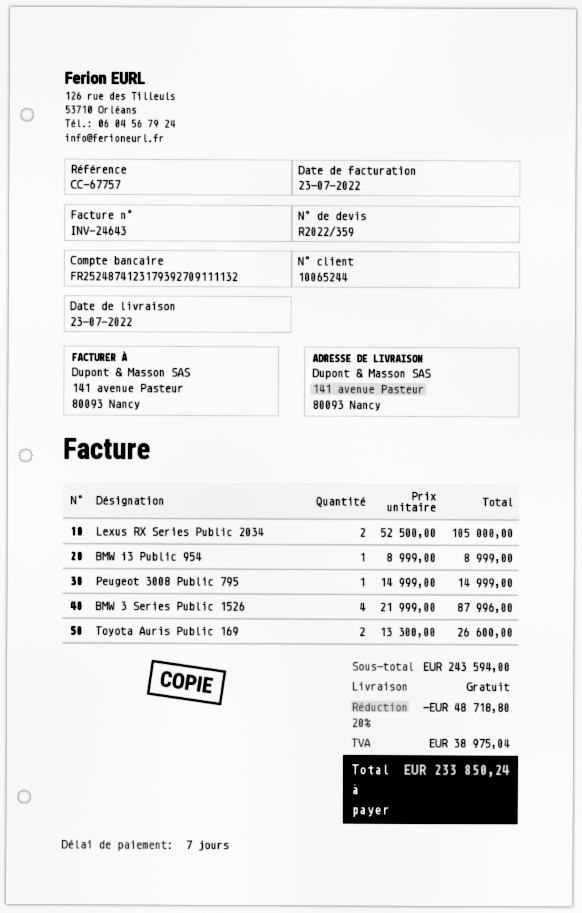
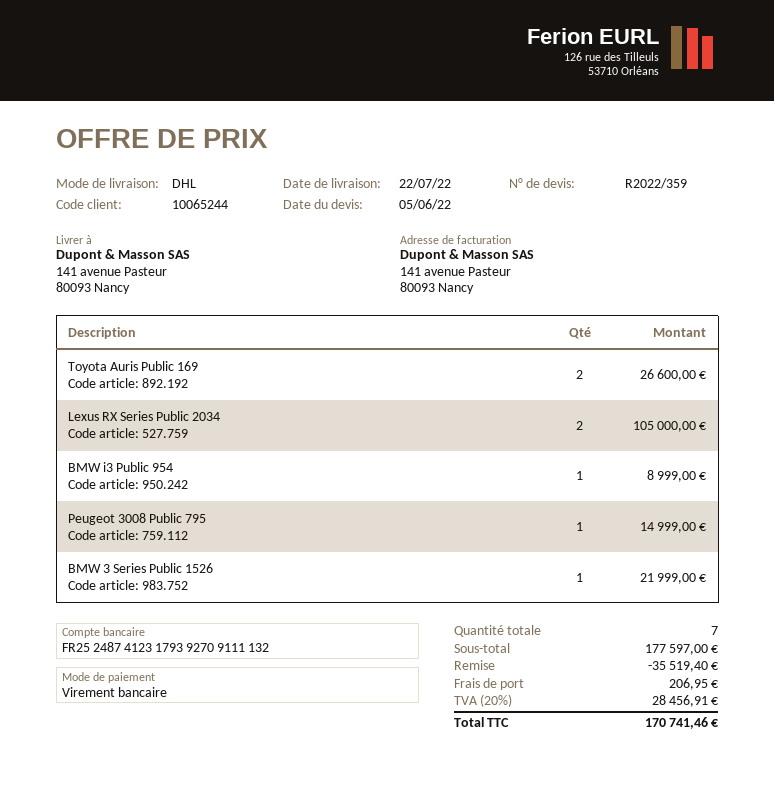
delivery date: 2022-07-23 -> 2022-07-22
BMW 3 Series Public 1526: 4 for 87996.00 -> 1 for 21999.00
subtotal: 243594.00 -> 177597.00
discount: 48718.80 -> 35519.40
shipping: 0.00 -> 206.95
tax: 38975.04 -> 28456.91
total: 233850.24 -> 170741.46

